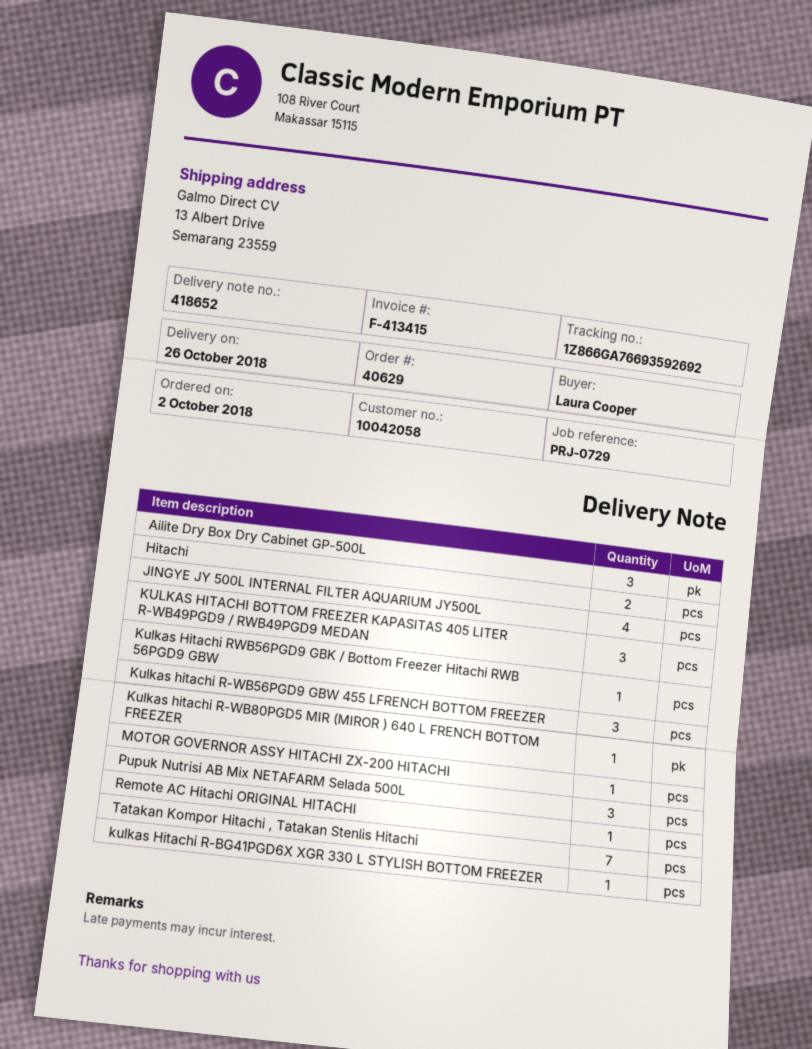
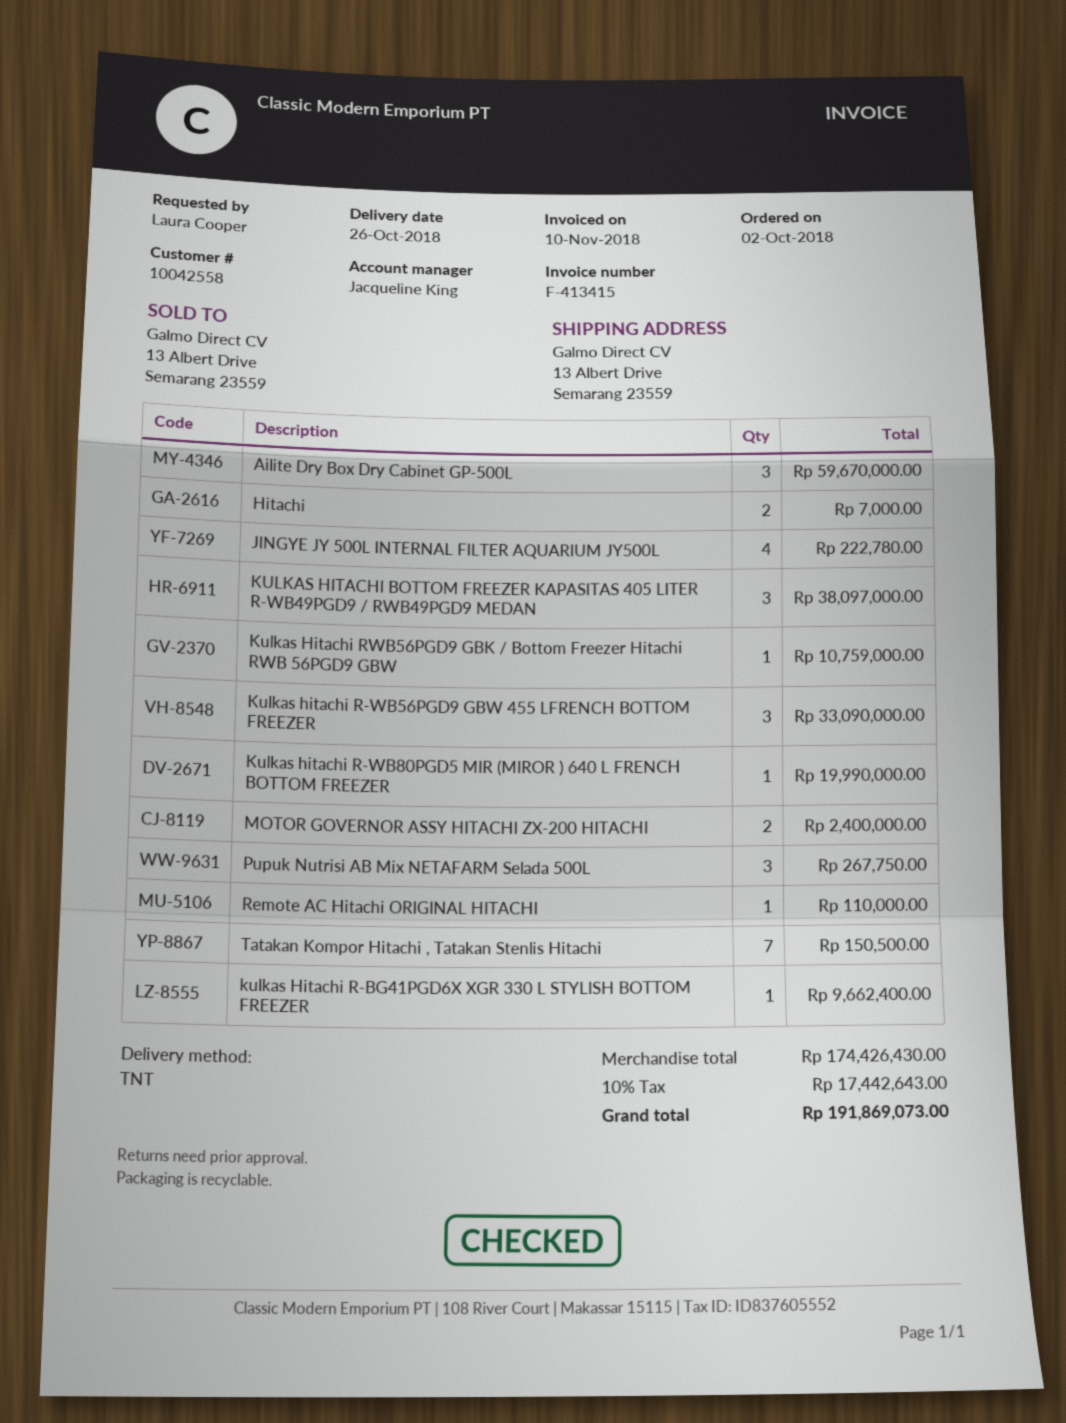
customer number: 10042058 -> 10042558
MOTOR GOVERNOR ASSY HITACHI ZX-200 HITACHI: 1 -> 2

